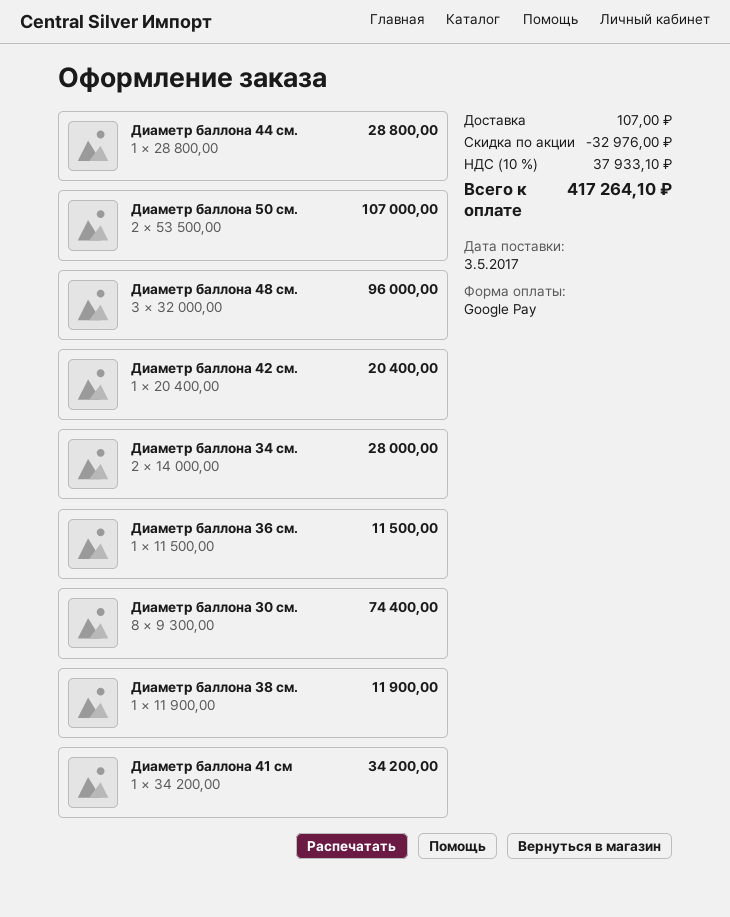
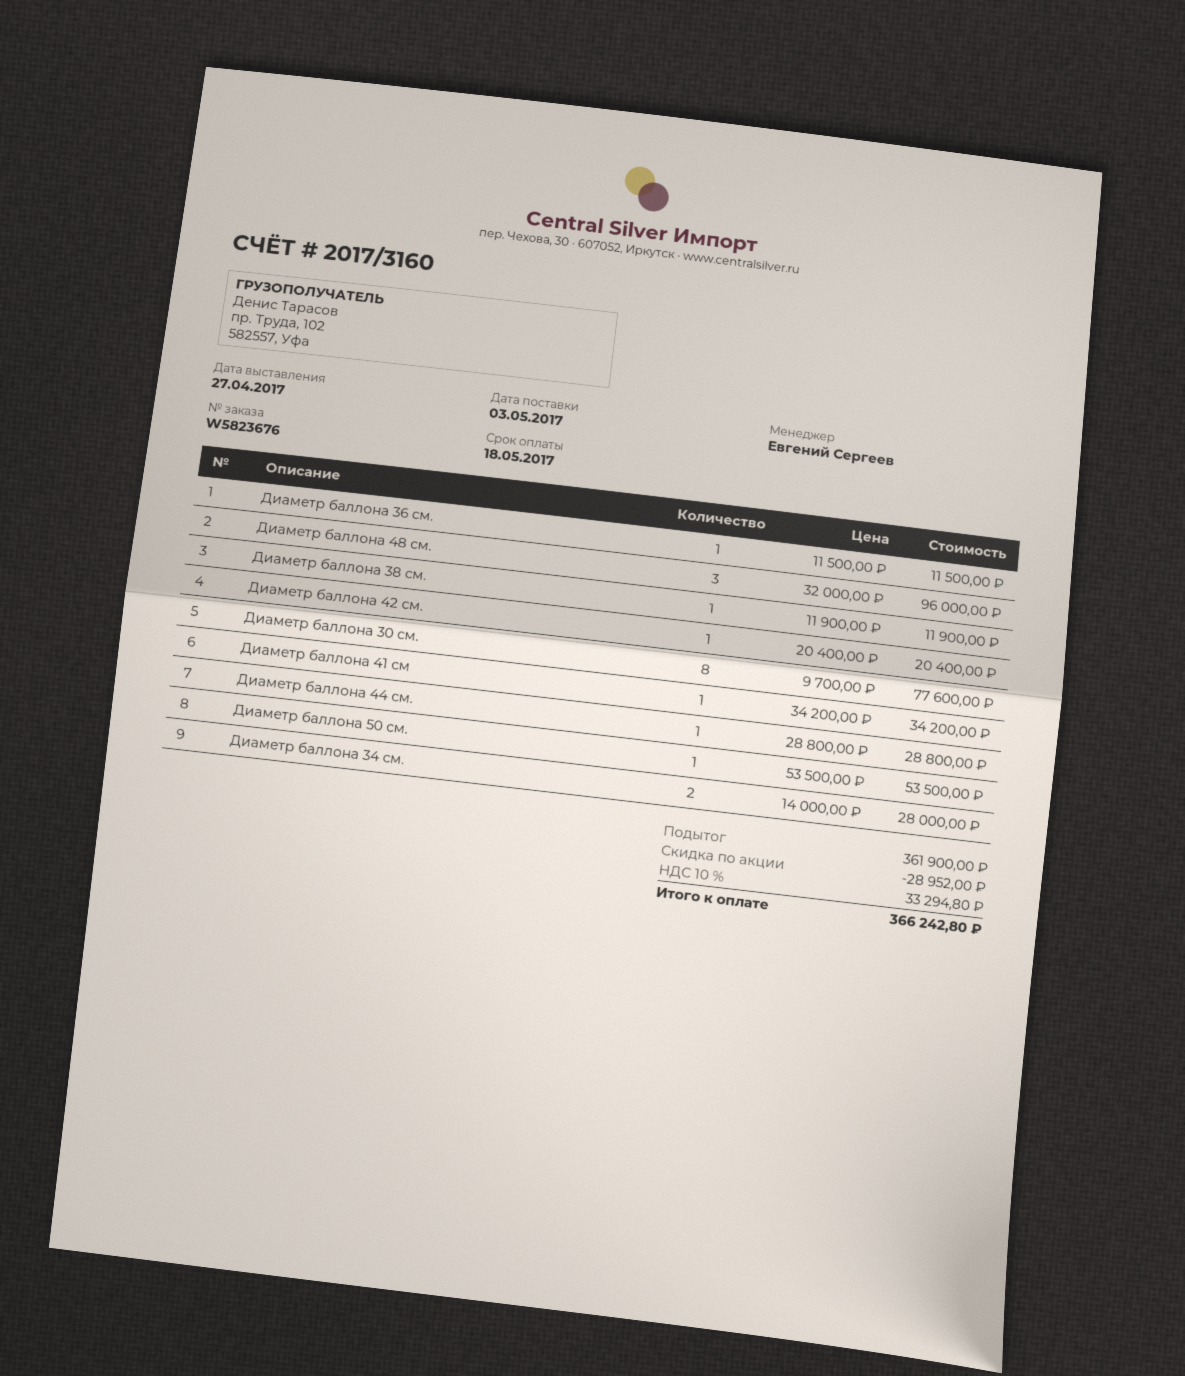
Диаметр баллона 50 см.: 2 x 53500.00 = 107000.00 -> 1 x 53500.00 = 53500.00
Диаметр баллона 30 см.: 8 x 9300.00 = 74400.00 -> 8 x 9700.00 = 77600.00
discount: 32976.00 -> 28952.00
shipping: 107.00 -> none
tax: 10% = 37933.10 -> 10% = 33294.80
total: 417264.10 -> 366242.80

